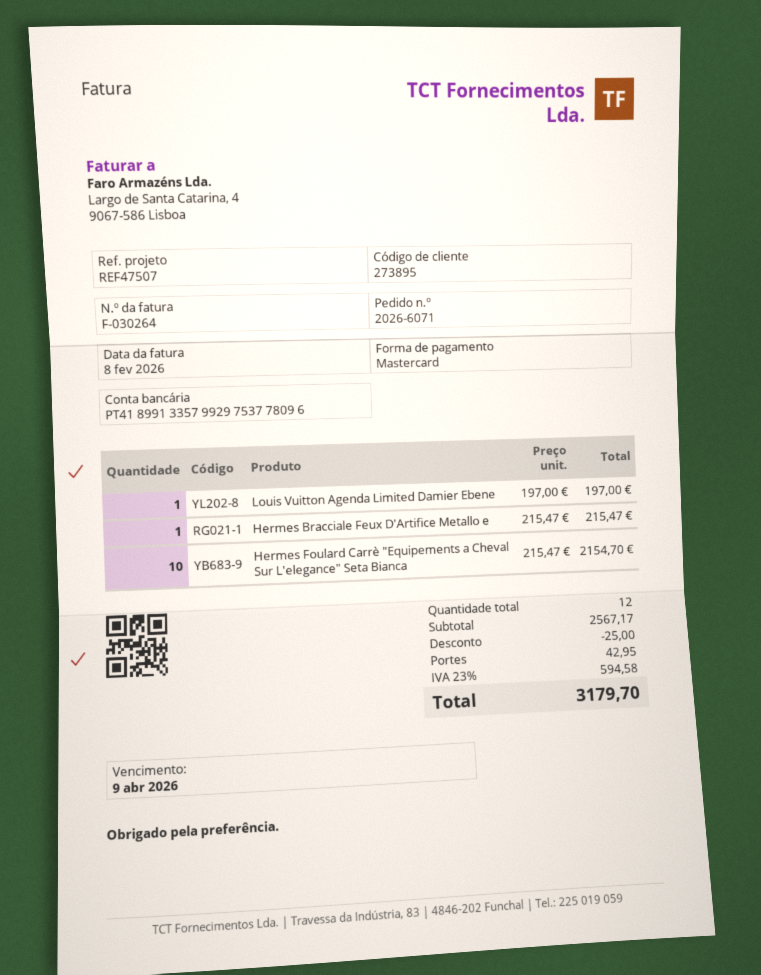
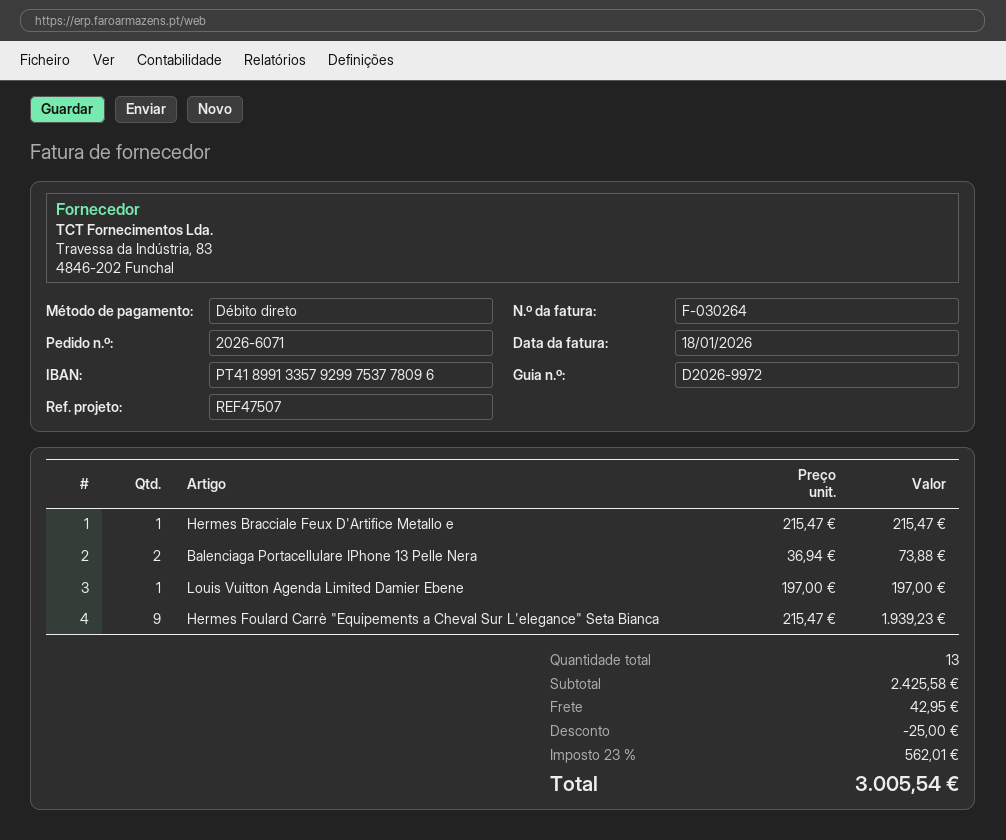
invoice date: 2026-02-08 -> 2026-01-18
payment method: Mastercard -> direct debit
bank account: PT41899133579929753778096 -> PT41899133579299753778096
Hermes Foulard Carrè "Equipements a Cheval Sur L'elegance" Seta Bianca: 10 x 215.47 = 2154.70 -> 9 x 215.47 = 1939.23
Balenciaga Portacellulare IPhone 13 Pelle Nera: none -> 2 x 36.94 = 73.88
total quantity: 12 -> 13
subtotal: 2567.17 -> 2425.58
tax: 23% = 594.58 -> 23% = 562.01
total: 3179.70 -> 3005.54

